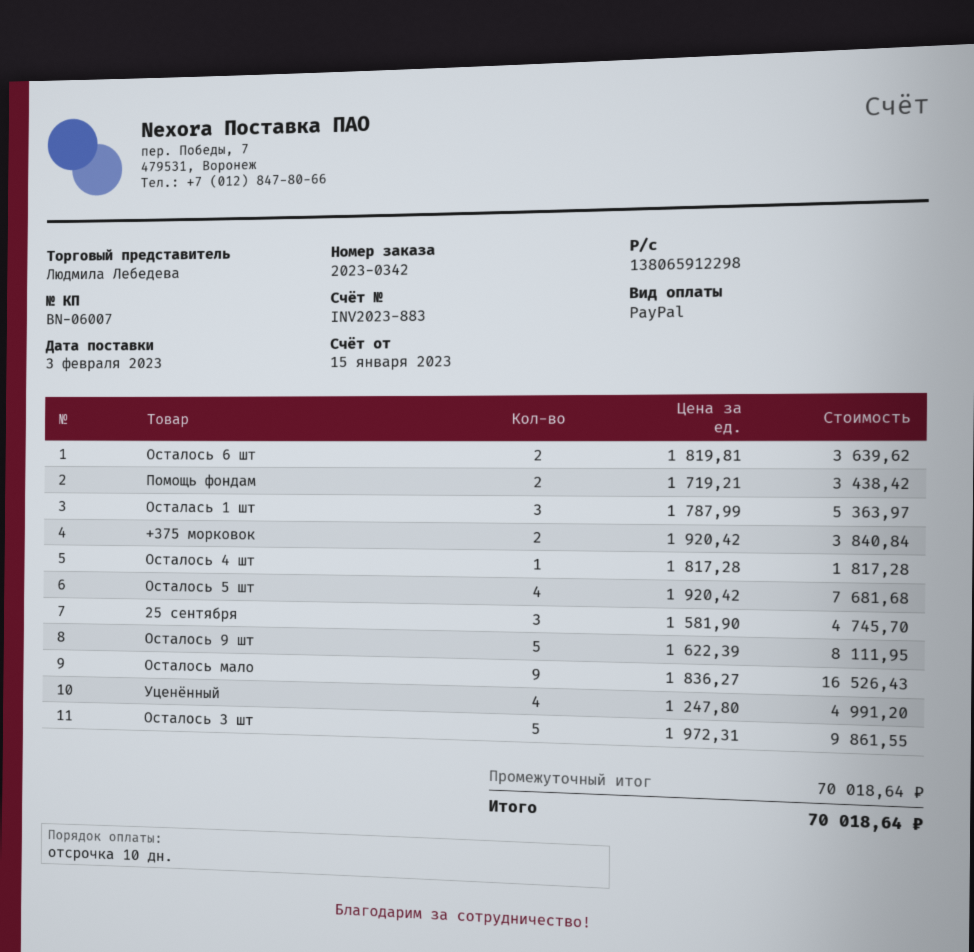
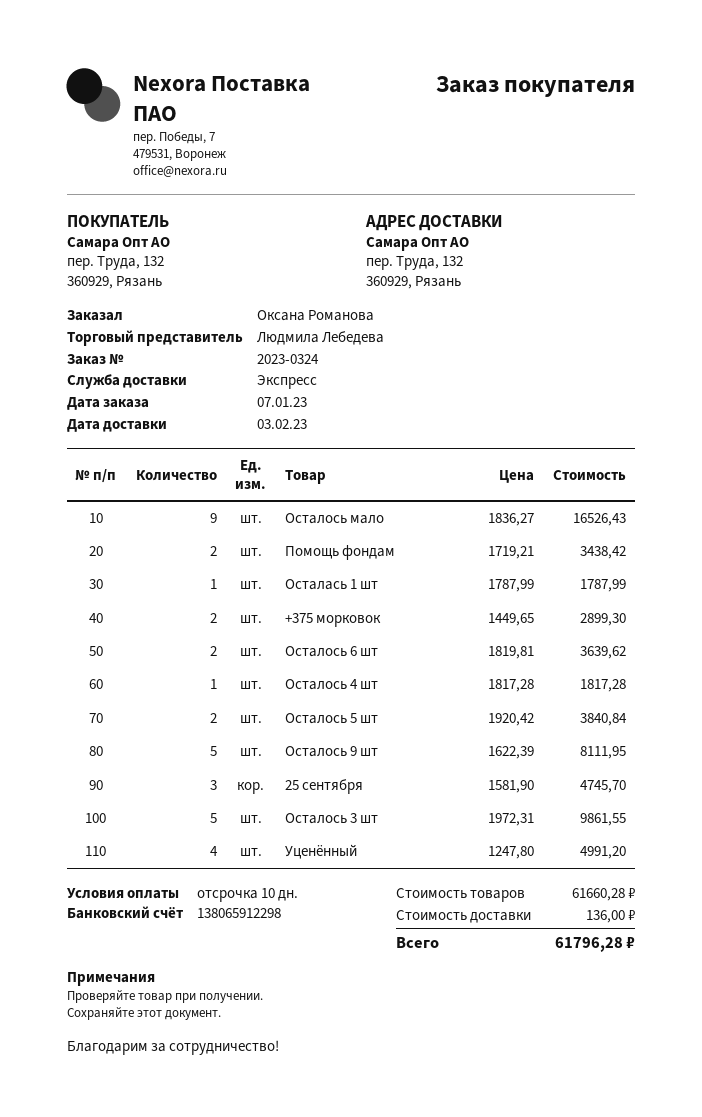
order number: 2023-0342 -> 2023-0324
Осталась 1 шт: 3 x 1787.99 = 5363.97 -> 1 x 1787.99 = 1787.99
+375 морковок: 2 x 1920.42 = 3840.84 -> 2 x 1449.65 = 2899.30
Осталось 5 шт: 4 x 1920.42 = 7681.68 -> 2 x 1920.42 = 3840.84
subtotal: 70018.64 -> 61660.28
shipping: none -> 136.00
total: 70018.64 -> 61796.28

